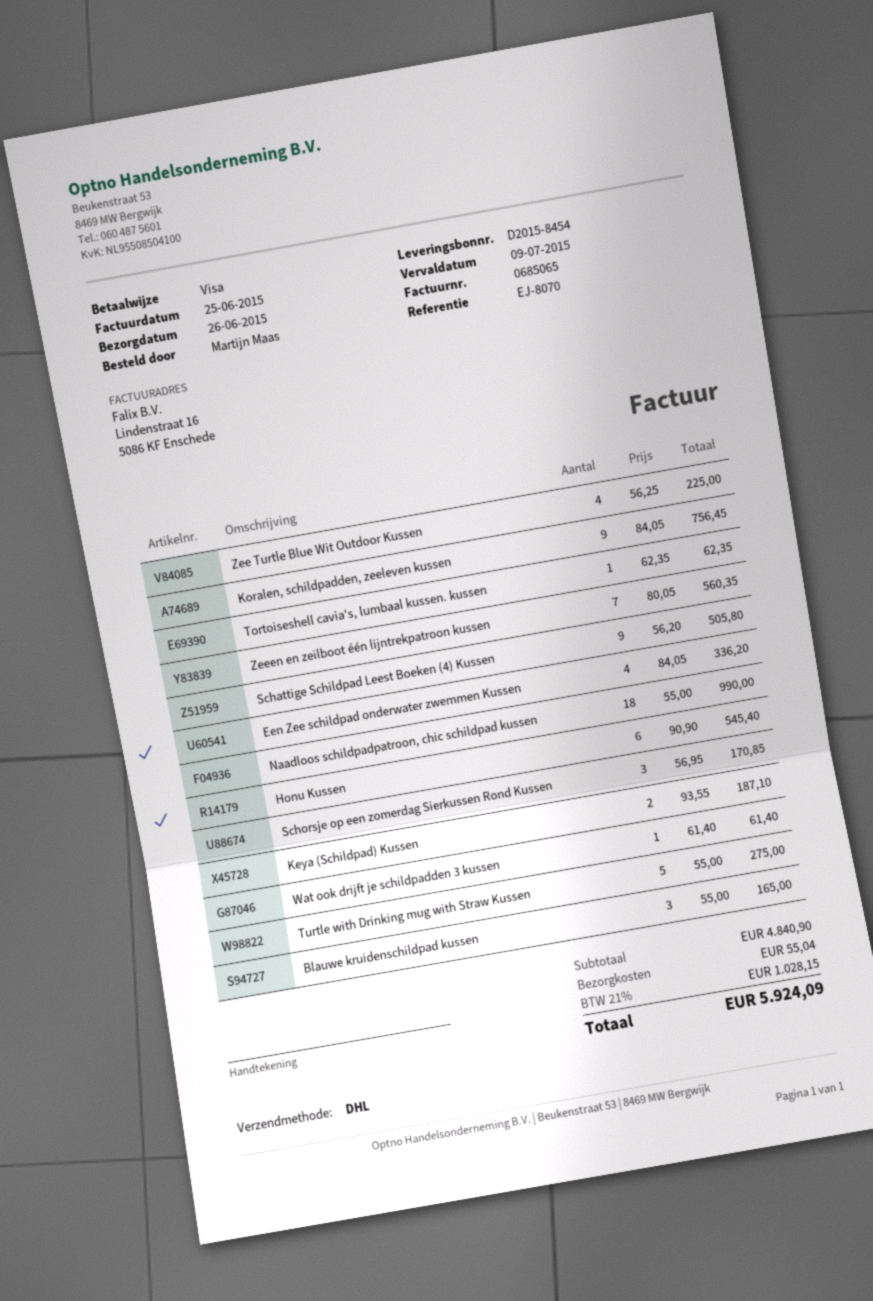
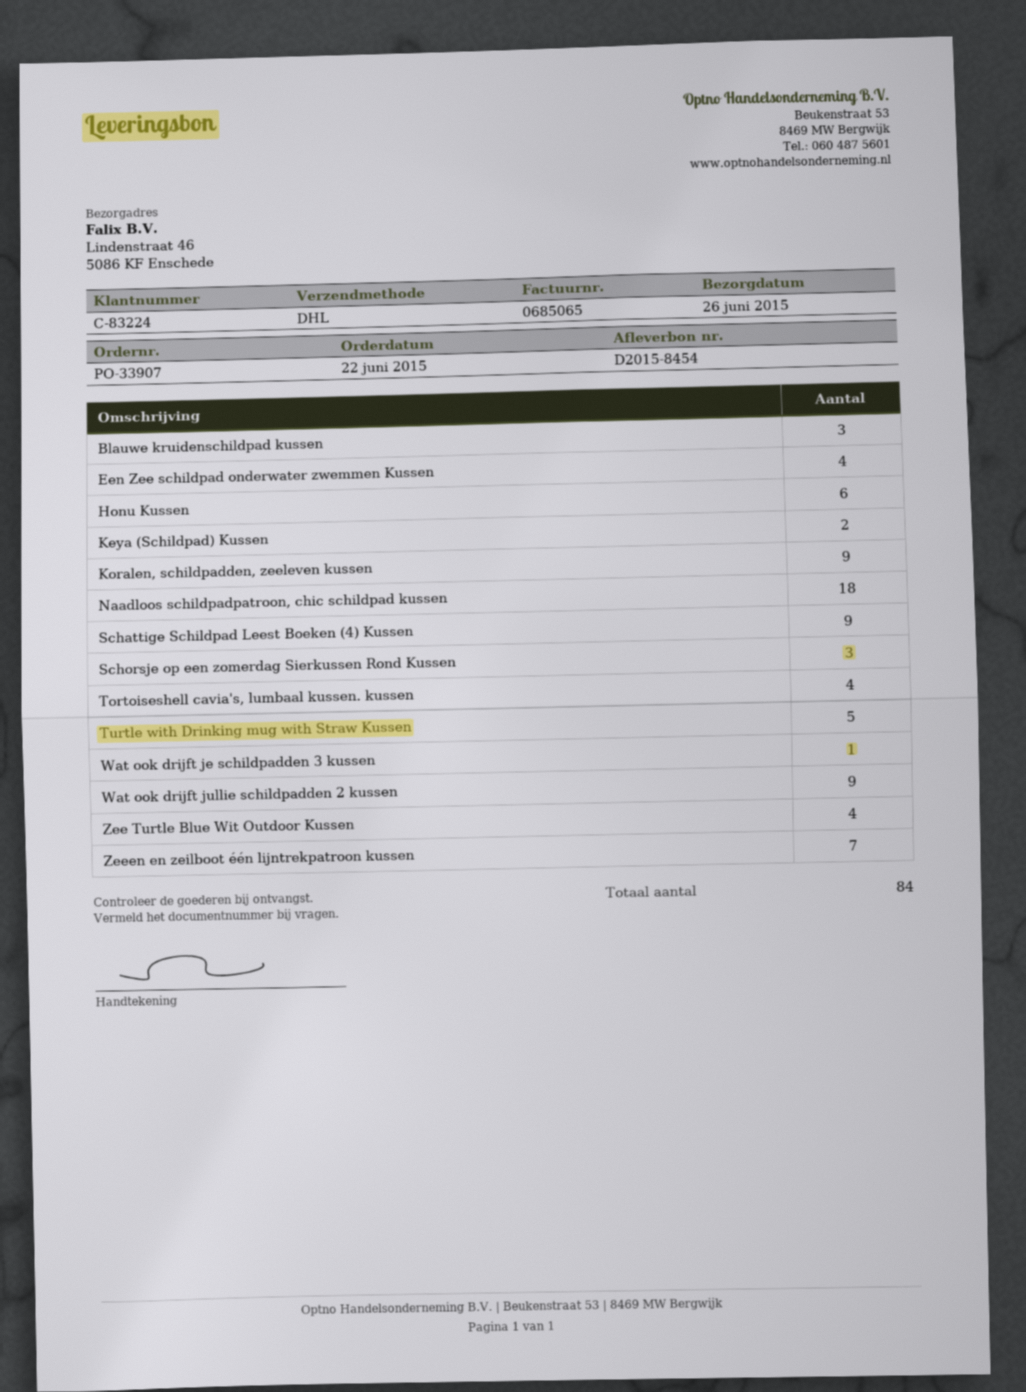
Tortoiseshell cavia's, lumbaal kussen. kussen: 1 -> 4
Wat ook drijft jullie schildpadden 2 kussen: none -> 9

